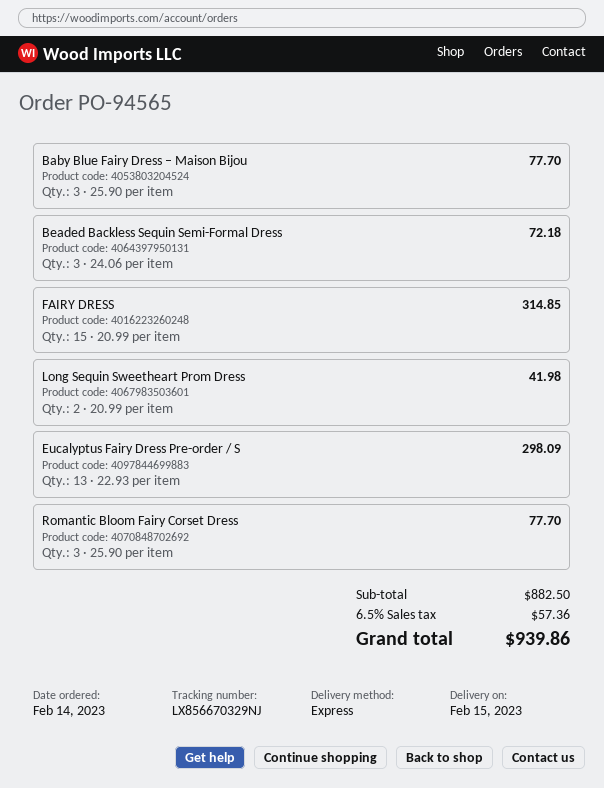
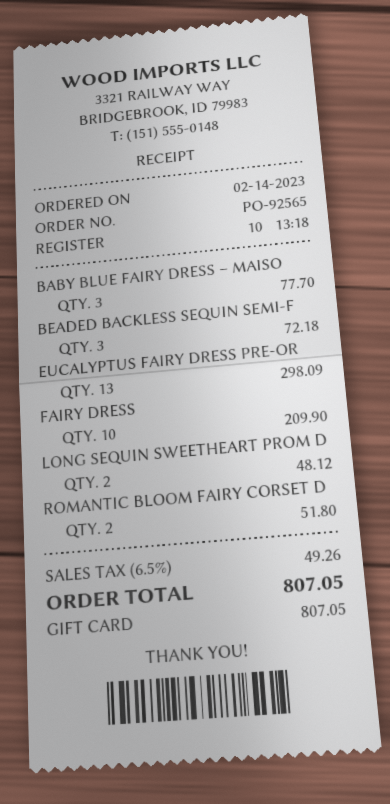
order number: PO-94565 -> PO-92565
FAIRY DRESS: 15 for 314.85 -> 10 for 209.90
Long Sequin Sweetheart Prom Dress: 2 for 41.98 -> 2 for 48.12
Romantic Bloom Fairy Corset Dress: 3 for 77.70 -> 2 for 51.80
tax: 6.5% = 57.36 -> 6.5% = 49.26
total: 939.86 -> 807.05

